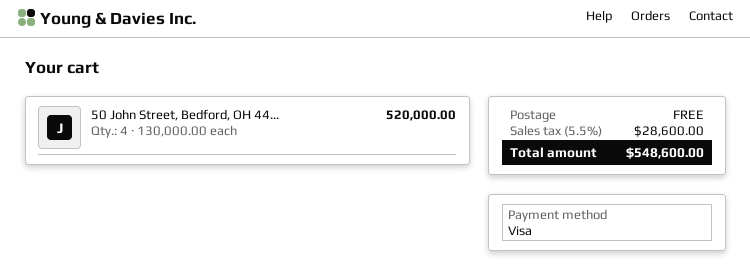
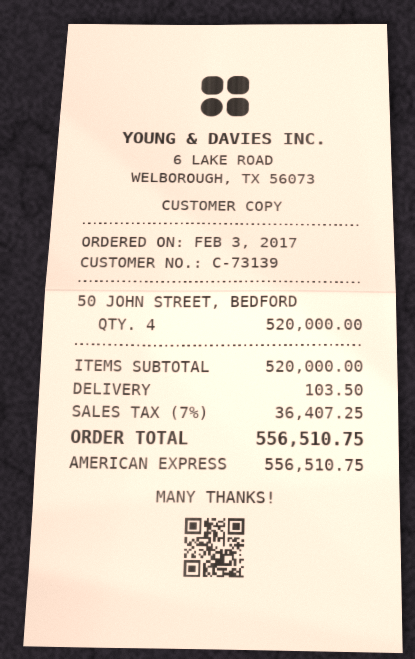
payment method: Visa -> American Express
shipping: 0.00 -> 103.50
tax: 5.5% = 28600.00 -> 7% = 36407.25
total: 548600.00 -> 556510.75

